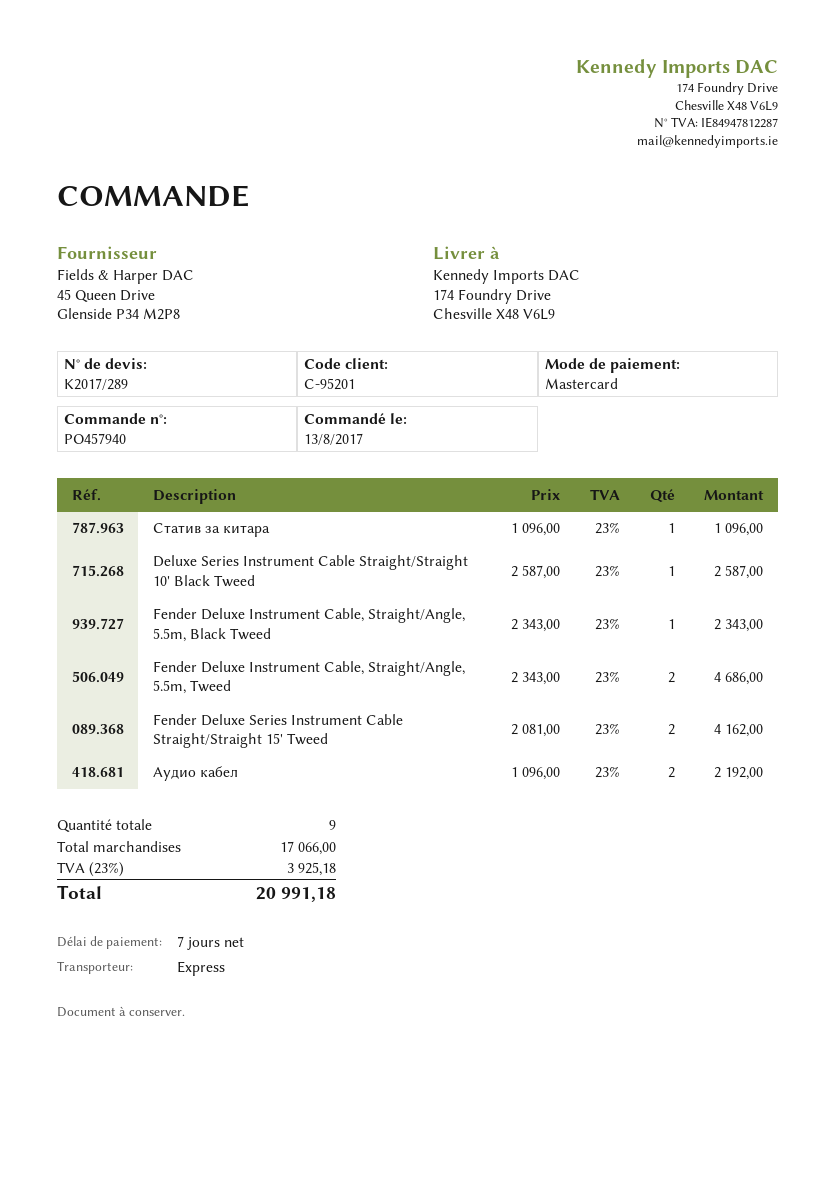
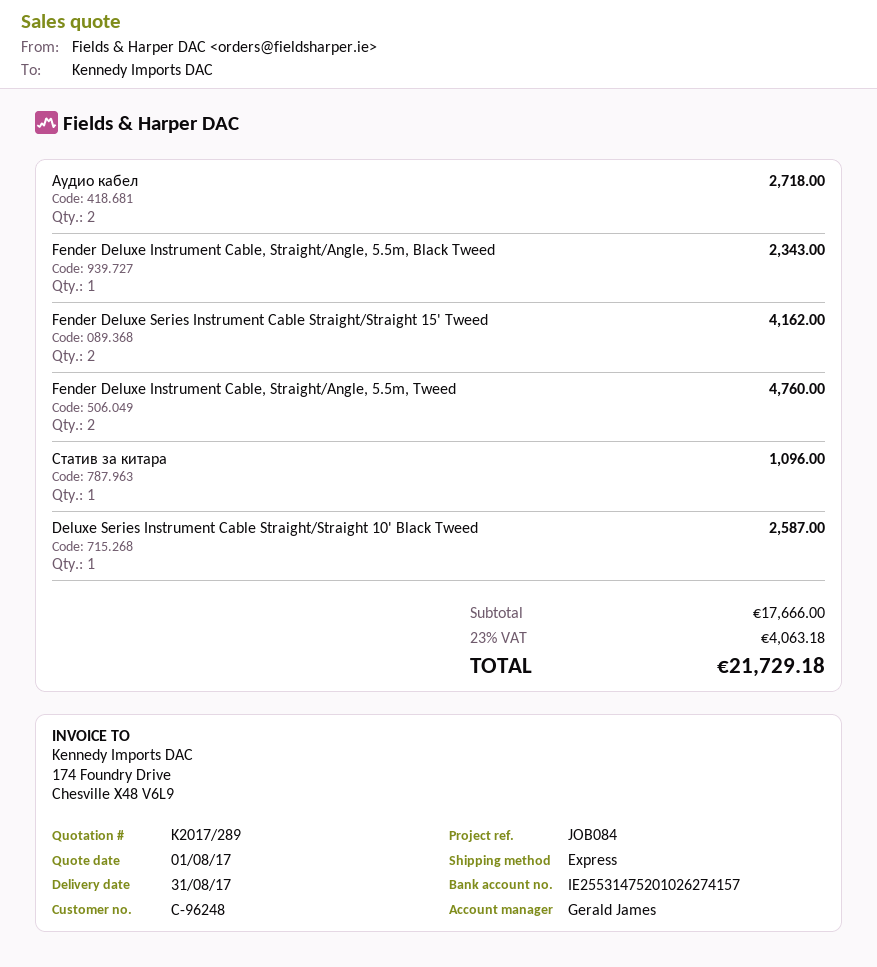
customer number: C-95201 -> C-96248
Fender Deluxe Instrument Cable, Straight/Angle, 5.5m, Tweed: 2 for 4686.00 -> 2 for 4760.00
Аудио кабел: 2 for 2192.00 -> 2 for 2718.00
subtotal: 17066.00 -> 17666.00
tax: 23% = 3925.18 -> 23% = 4063.18
total: 20991.18 -> 21729.18

